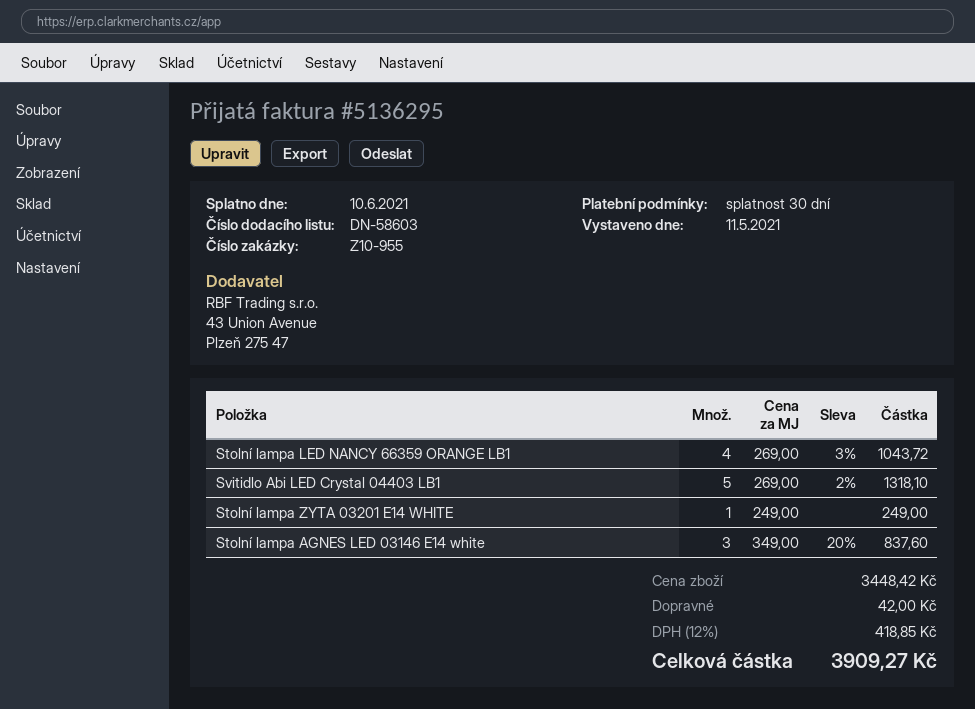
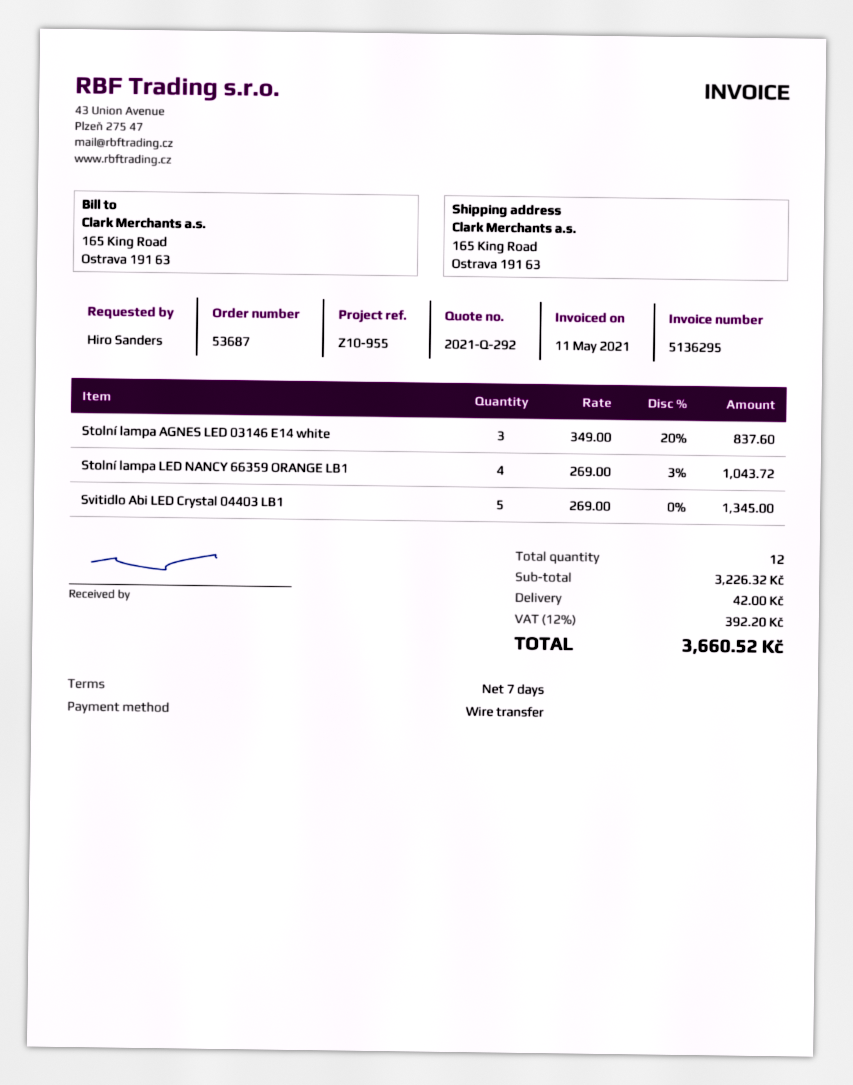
payment terms: 30 days -> 7 days
Svitidlo Abi LED Crystal 04403 LB1: 5 x 269.00 - 2% = 1318.10 -> 5 x 269.00 = 1345.00
Stolní lampa ZYTA 03201 E14 WHITE: 1 x 249.00 = 249.00 -> none
subtotal: 3448.42 -> 3226.32
tax: 12% = 418.85 -> 12% = 392.20
total: 3909.27 -> 3660.52

